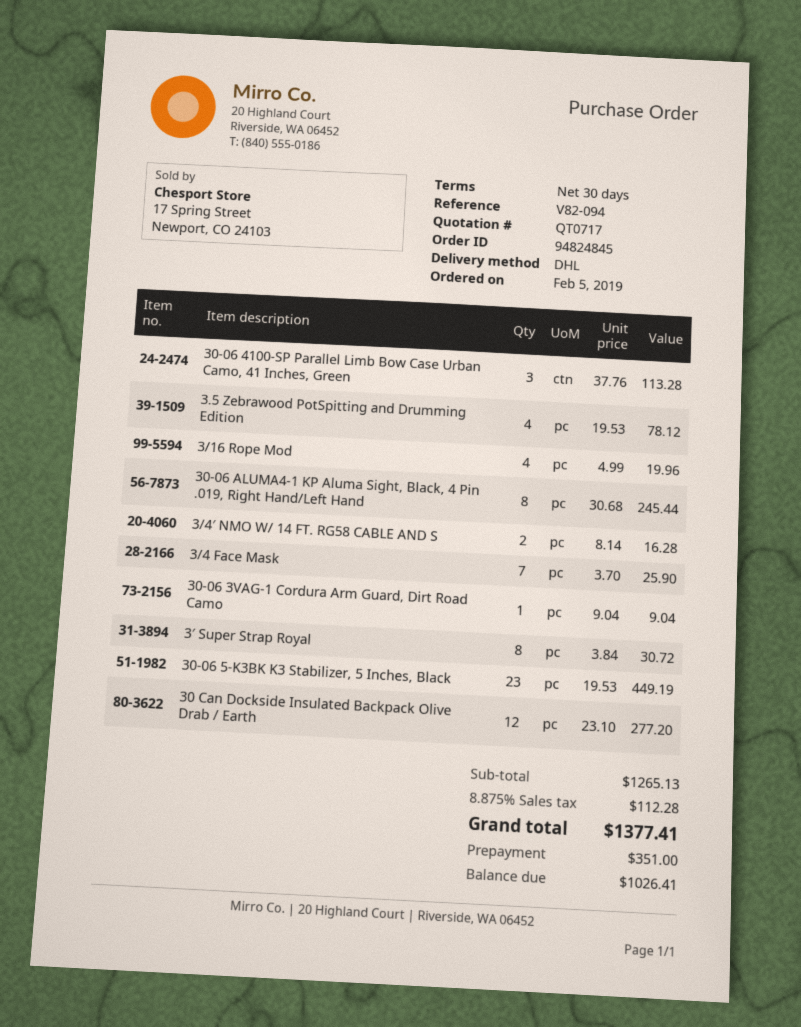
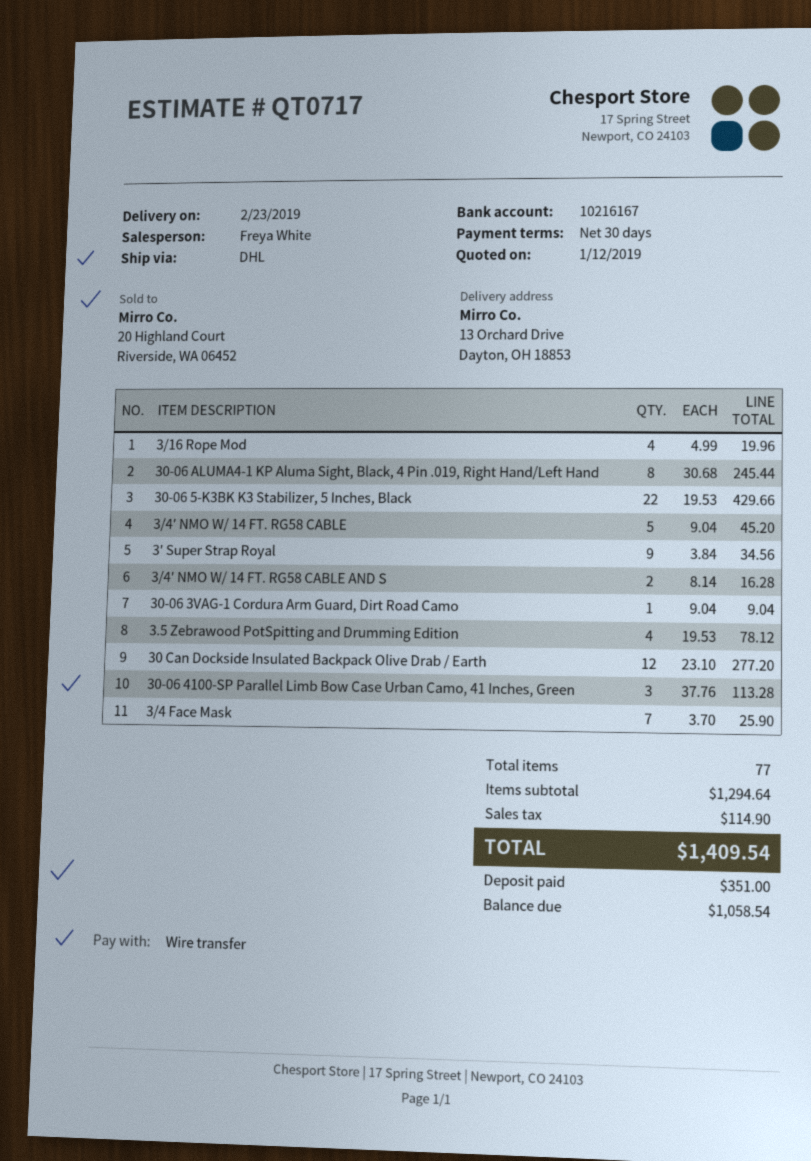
3′ Super Strap Royal: 8 x 3.84 = 30.72 -> 9 x 3.84 = 34.56
30-06 5-K3BK K3 Stabilizer, 5 Inches, Black: 23 x 19.53 = 449.19 -> 22 x 19.53 = 429.66
3/4′ NMO W/ 14 FT. RG58 CABLE: none -> 5 x 9.04 = 45.20
subtotal: 1265.13 -> 1294.64
tax: 112.28 -> 114.90
total: 1377.41 -> 1409.54
balance: 1026.41 -> 1058.54

